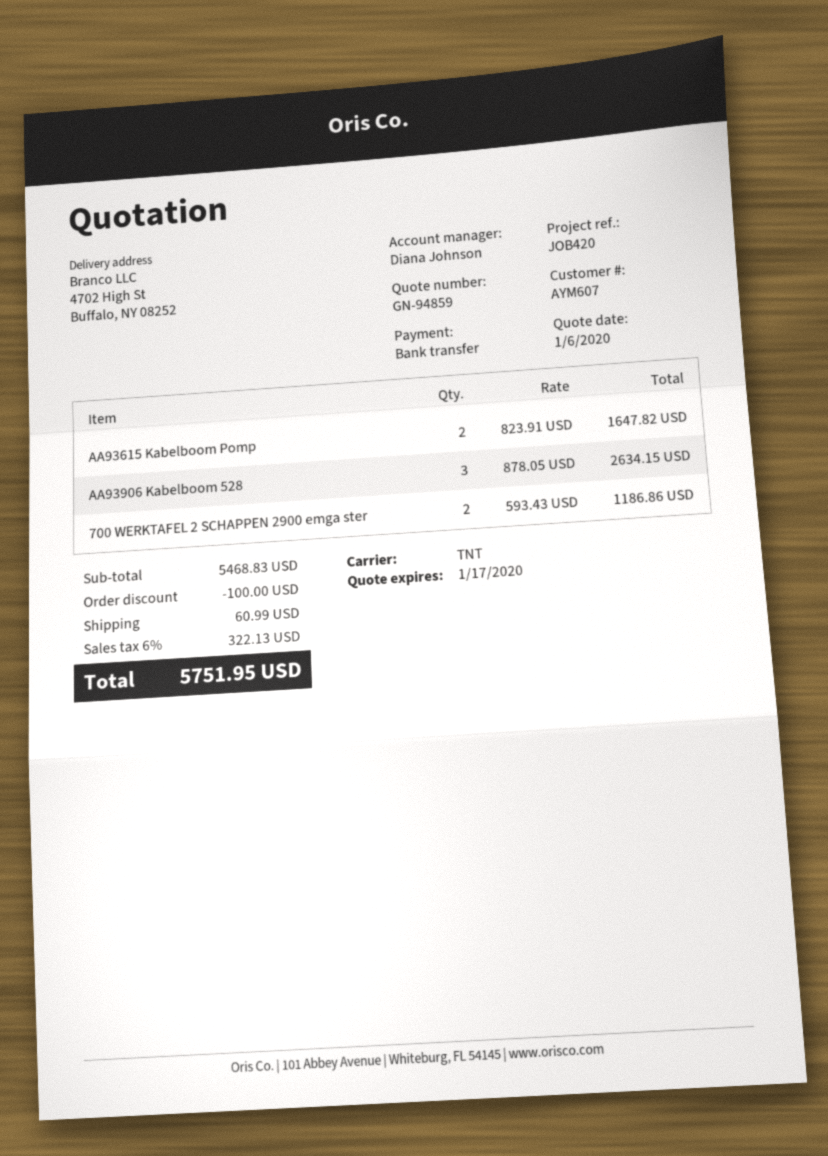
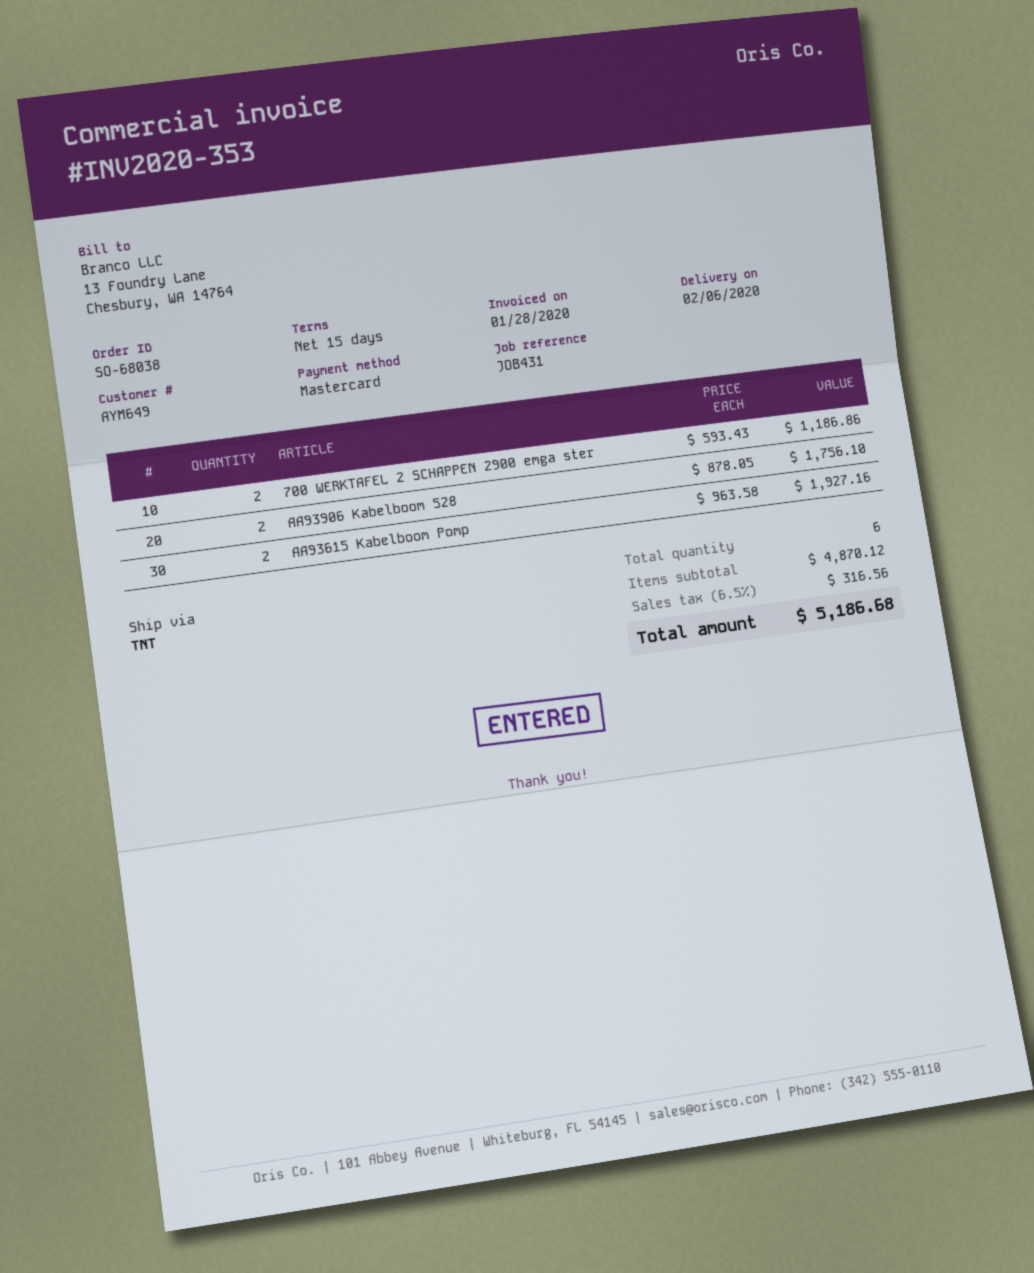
customer number: AYM607 -> AYM649
reference: JOB420 -> JOB431
payment method: bank transfer -> Mastercard
AA93615 Kabelboom Pomp: 2 x 823.91 = 1647.82 -> 2 x 963.58 = 1927.16
AA93906 Kabelboom 528: 3 x 878.05 = 2634.15 -> 2 x 878.05 = 1756.10
subtotal: 5468.83 -> 4870.12
discount: 100.00 -> none
shipping: 60.99 -> none
tax: 6% = 322.13 -> 6.5% = 316.56
total: 5751.95 -> 5186.68

